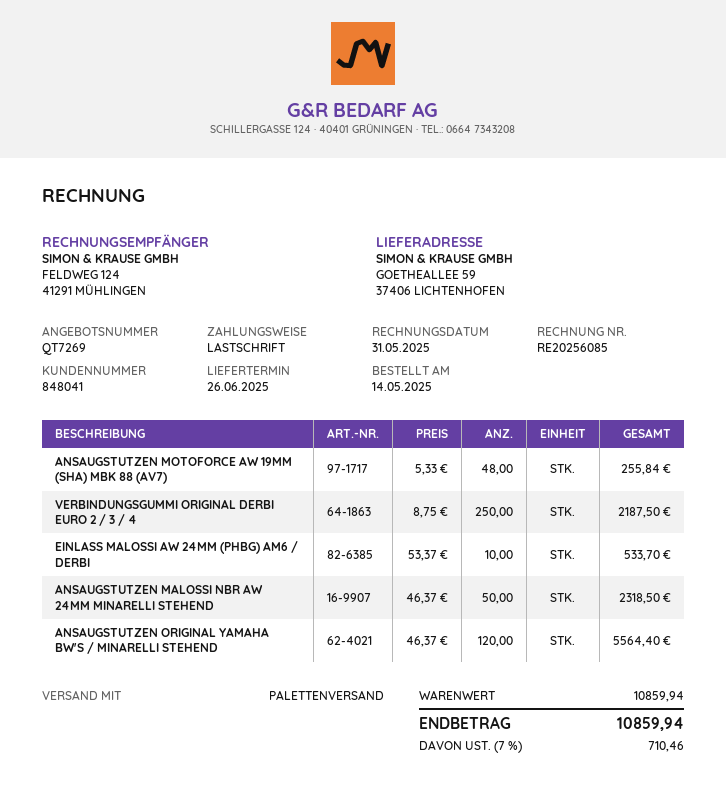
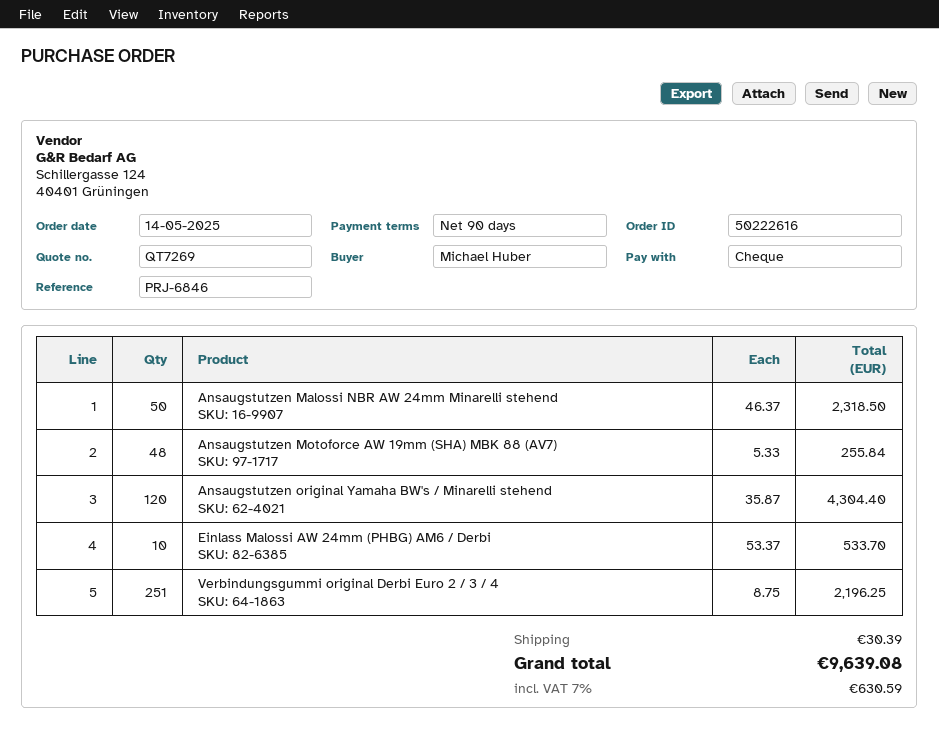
payment method: direct debit -> cheque
VERBINDUNGSGUMMI ORIGINAL DERBI EURO 2 / 3 / 4: 250 x 8.75 = 2187.50 -> 251 x 8.75 = 2196.25
ANSAUGSTUTZEN ORIGINAL YAMAHA BW'S / MINARELLI STEHEND: 120 x 46.37 = 5564.40 -> 120 x 35.87 = 4304.40
shipping: none -> 30.39
tax: 7% = 710.46 -> 7% = 630.59
total: 10859.94 -> 9639.08

